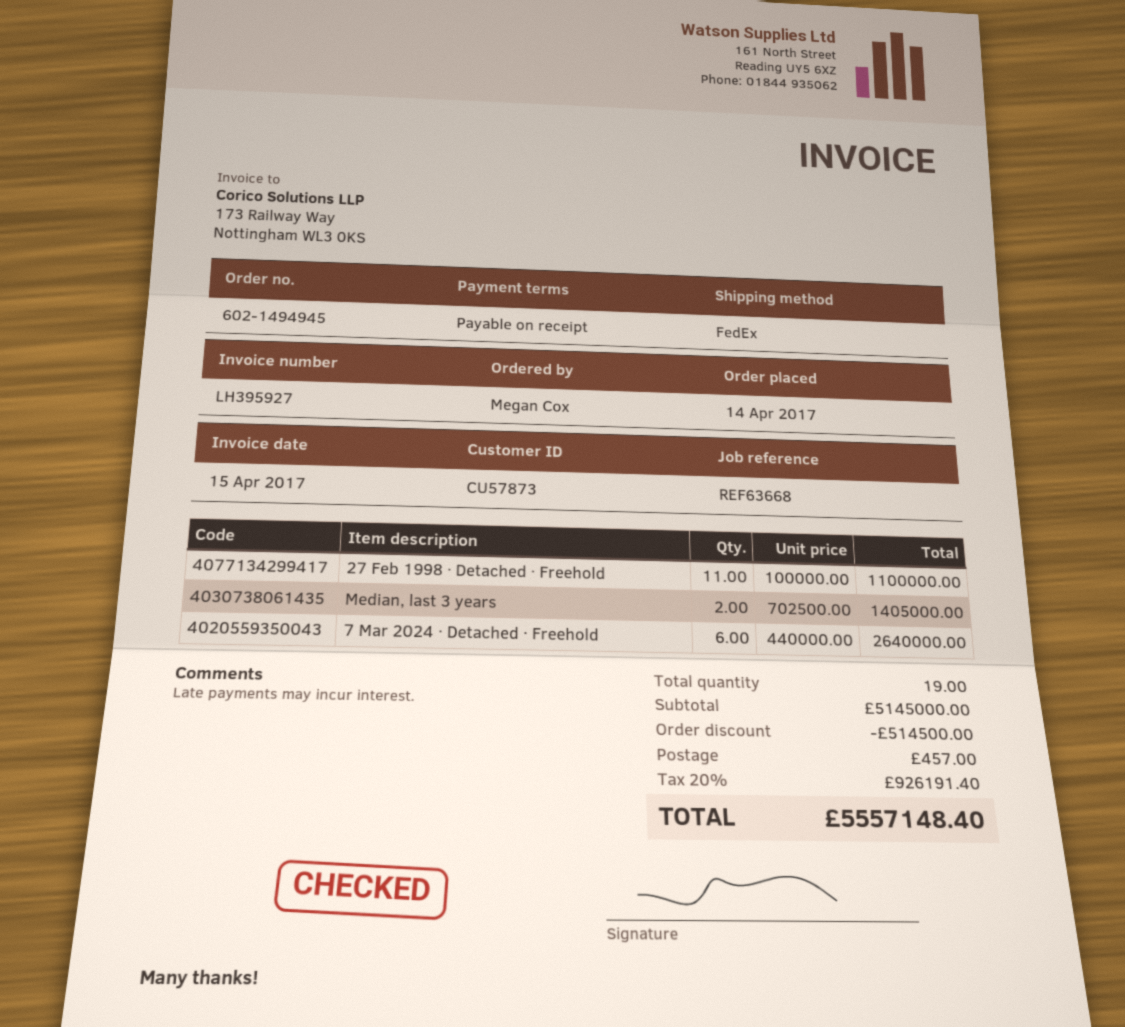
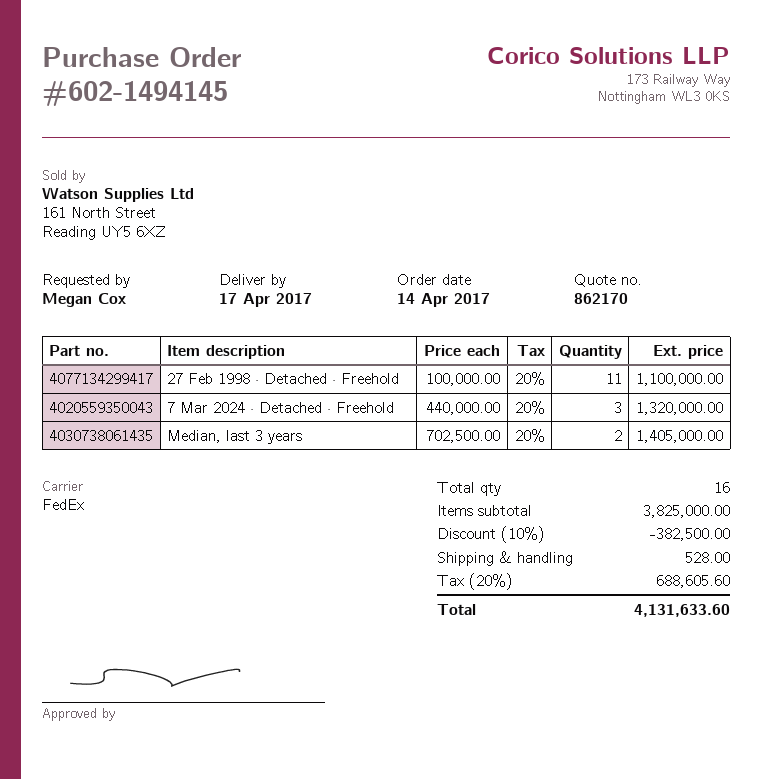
order number: 602-1494945 -> 602-1494145
7 Mar 2024 · Detached · Freehold: 6 x 440000.00 = 2640000.00 -> 3 x 440000.00 = 1320000.00
total quantity: 19 -> 16
subtotal: 5145000.00 -> 3825000.00
discount: 514500.00 -> 382500.00
shipping: 457.00 -> 528.00
tax: 20% = 926191.40 -> 20% = 688605.60
total: 5557148.40 -> 4131633.60

